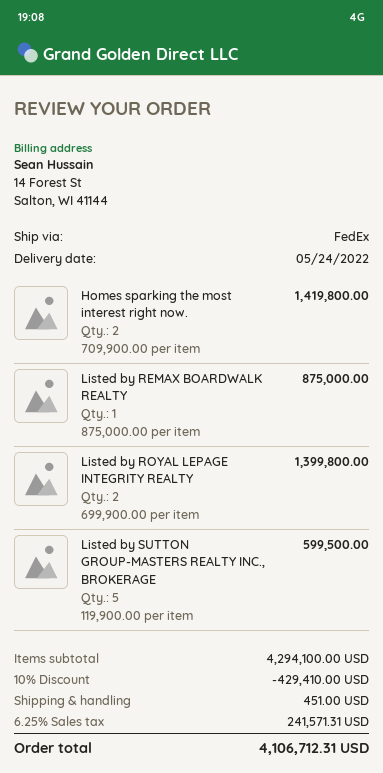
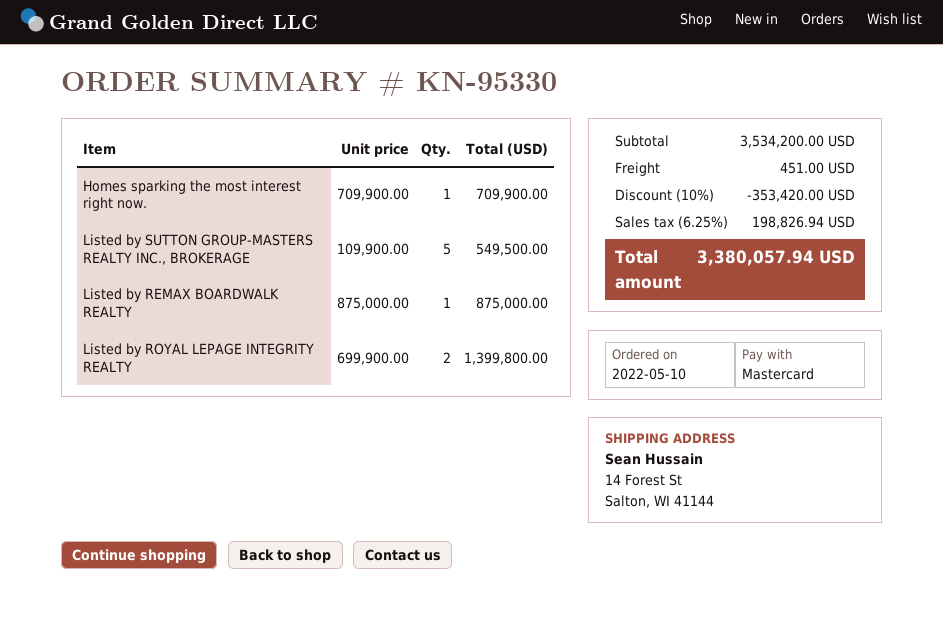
Homes sparking the most interest right now.: 2 x 709900.00 = 1419800.00 -> 1 x 709900.00 = 709900.00
Listed by SUTTON GROUP-MASTERS REALTY INC., BROKERAGE: 5 x 119900.00 = 599500.00 -> 5 x 109900.00 = 549500.00
subtotal: 4294100.00 -> 3534200.00
discount: 10% = 429410.00 -> 10% = 353420.00
tax: 6.25% = 241571.31 -> 6.25% = 198826.94
total: 4106712.31 -> 3380057.94

